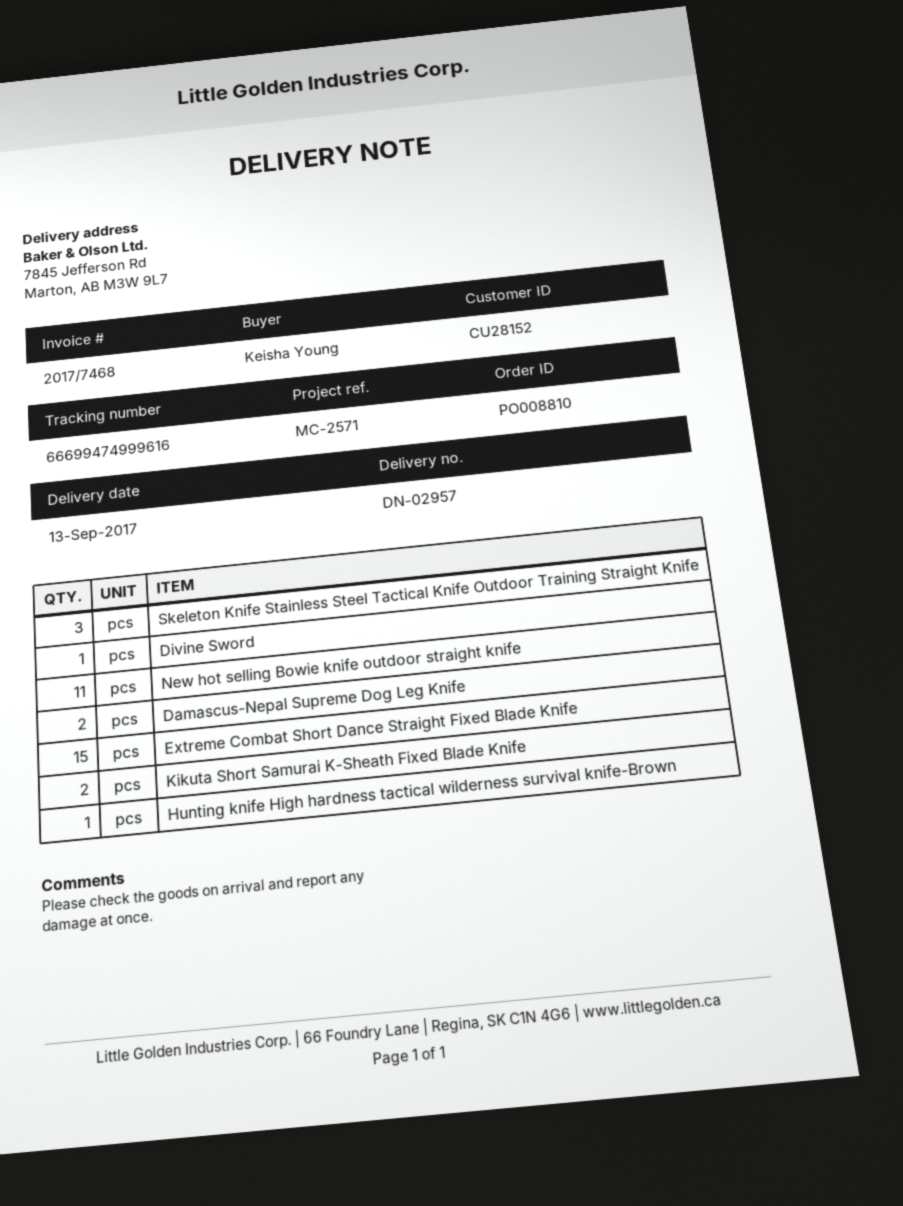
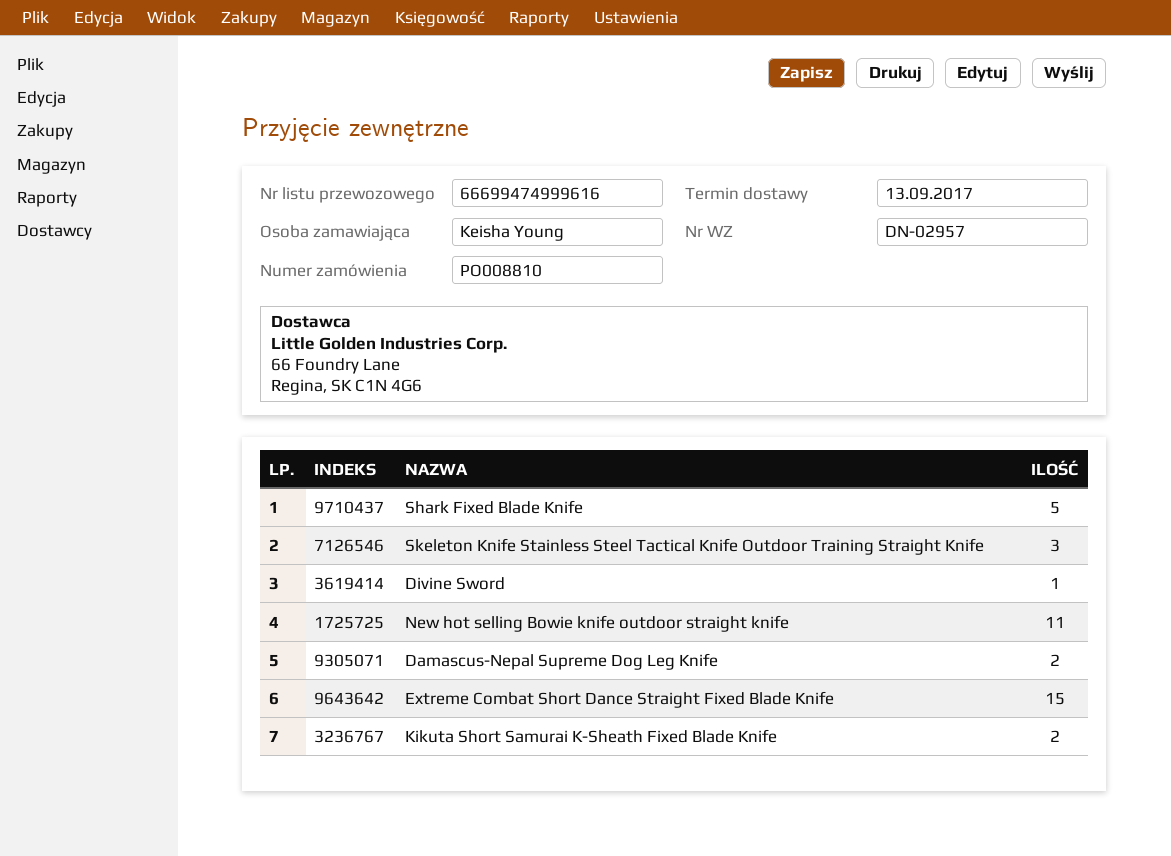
Hunting knife High hardness tactical wilderness survival knife-Brown: 1 -> none
Shark Fixed Blade Knife: none -> 5

